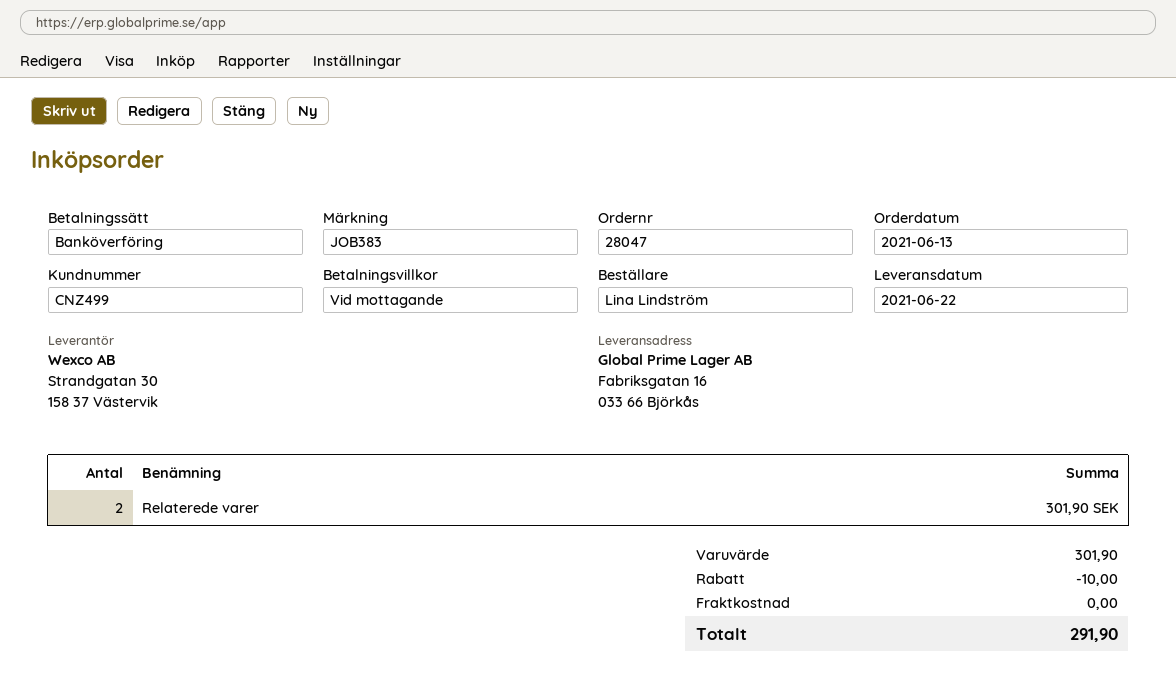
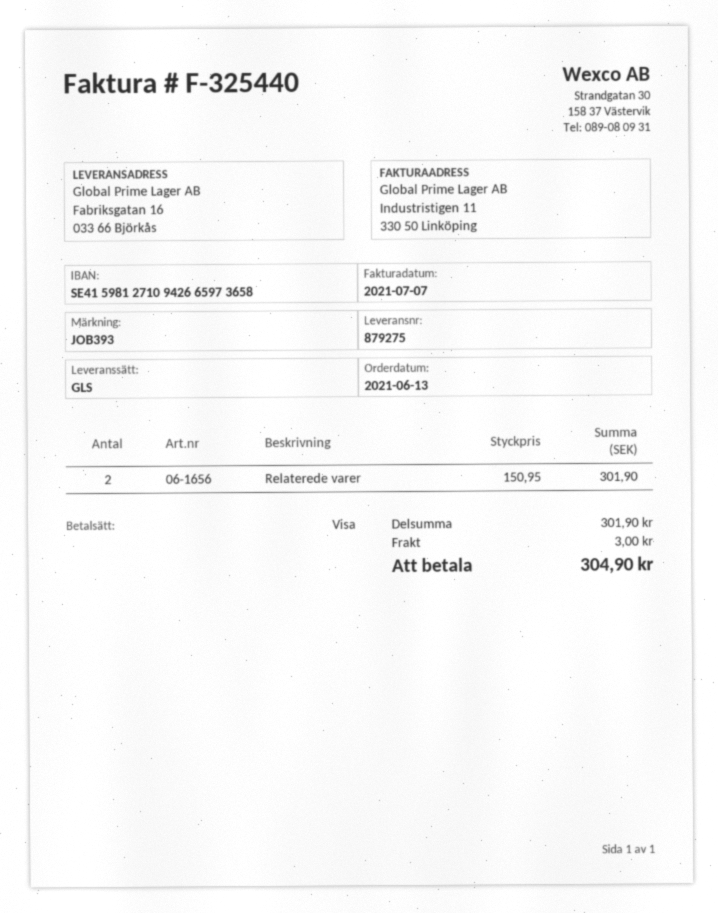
reference: JOB383 -> JOB393
payment method: bank transfer -> Visa
discount: 10.00 -> none
shipping: 0.00 -> 3.00
total: 291.90 -> 304.90

